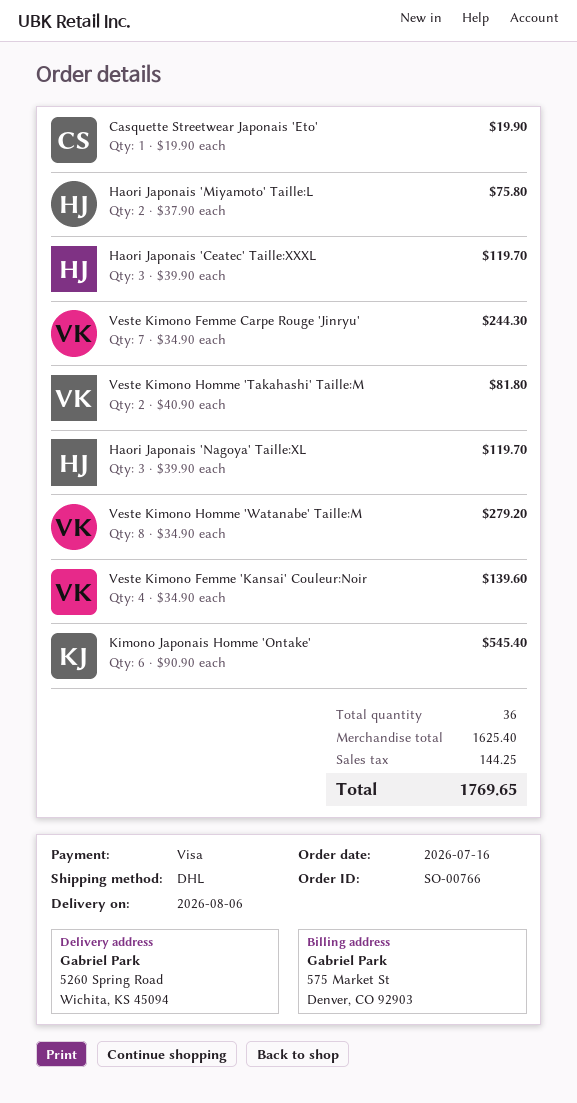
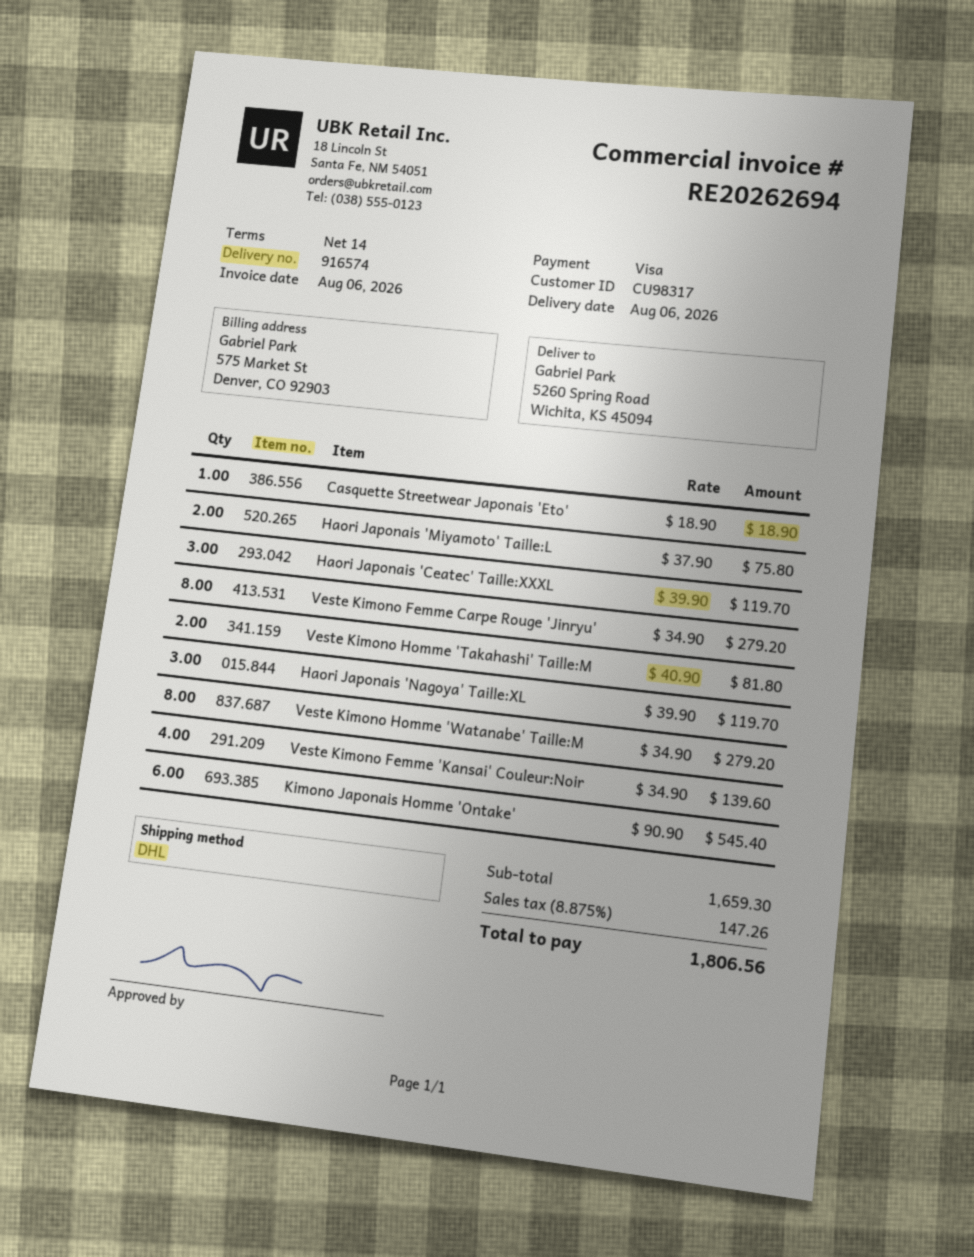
Casquette Streetwear Japonais 'Eto': 1 x 19.90 = 19.90 -> 1 x 18.90 = 18.90
Veste Kimono Femme Carpe Rouge 'Jinryu': 7 x 34.90 = 244.30 -> 8 x 34.90 = 279.20
subtotal: 1625.40 -> 1659.30
tax: 144.25 -> 147.26
total: 1769.65 -> 1806.56

